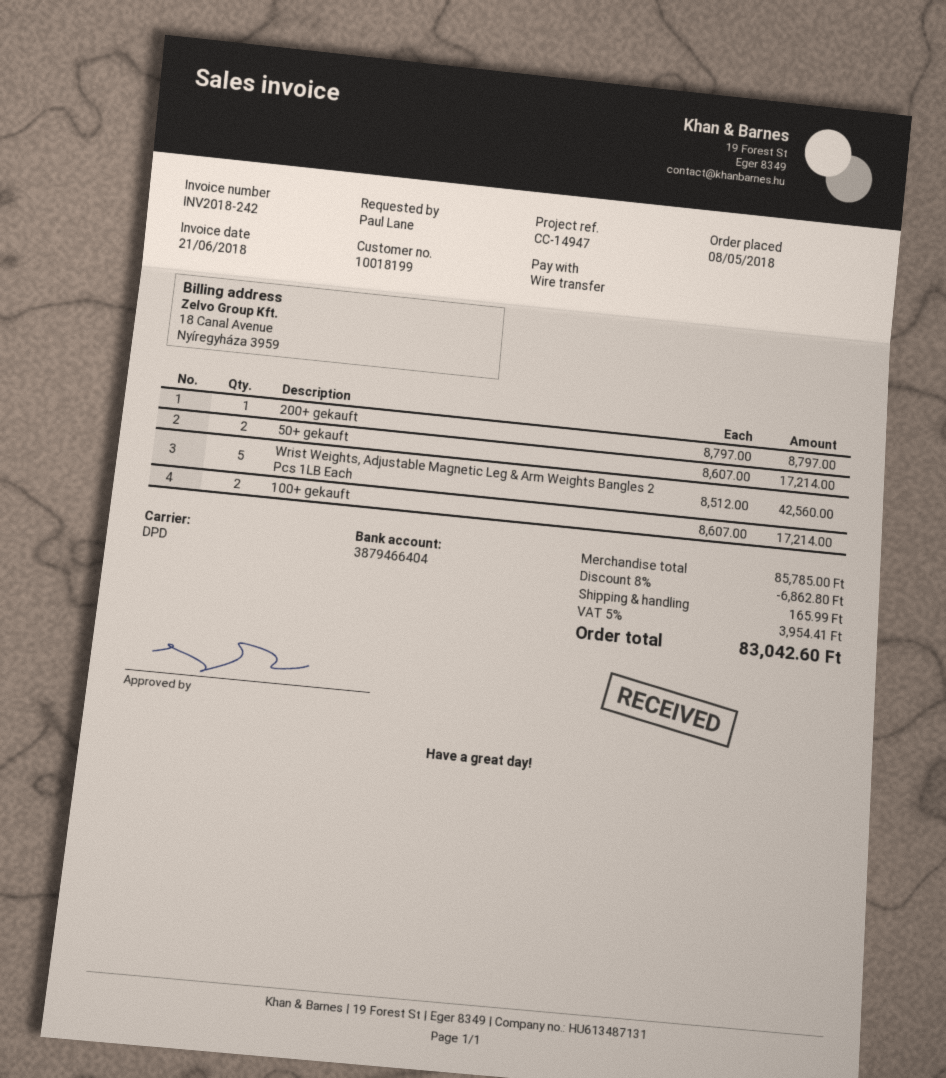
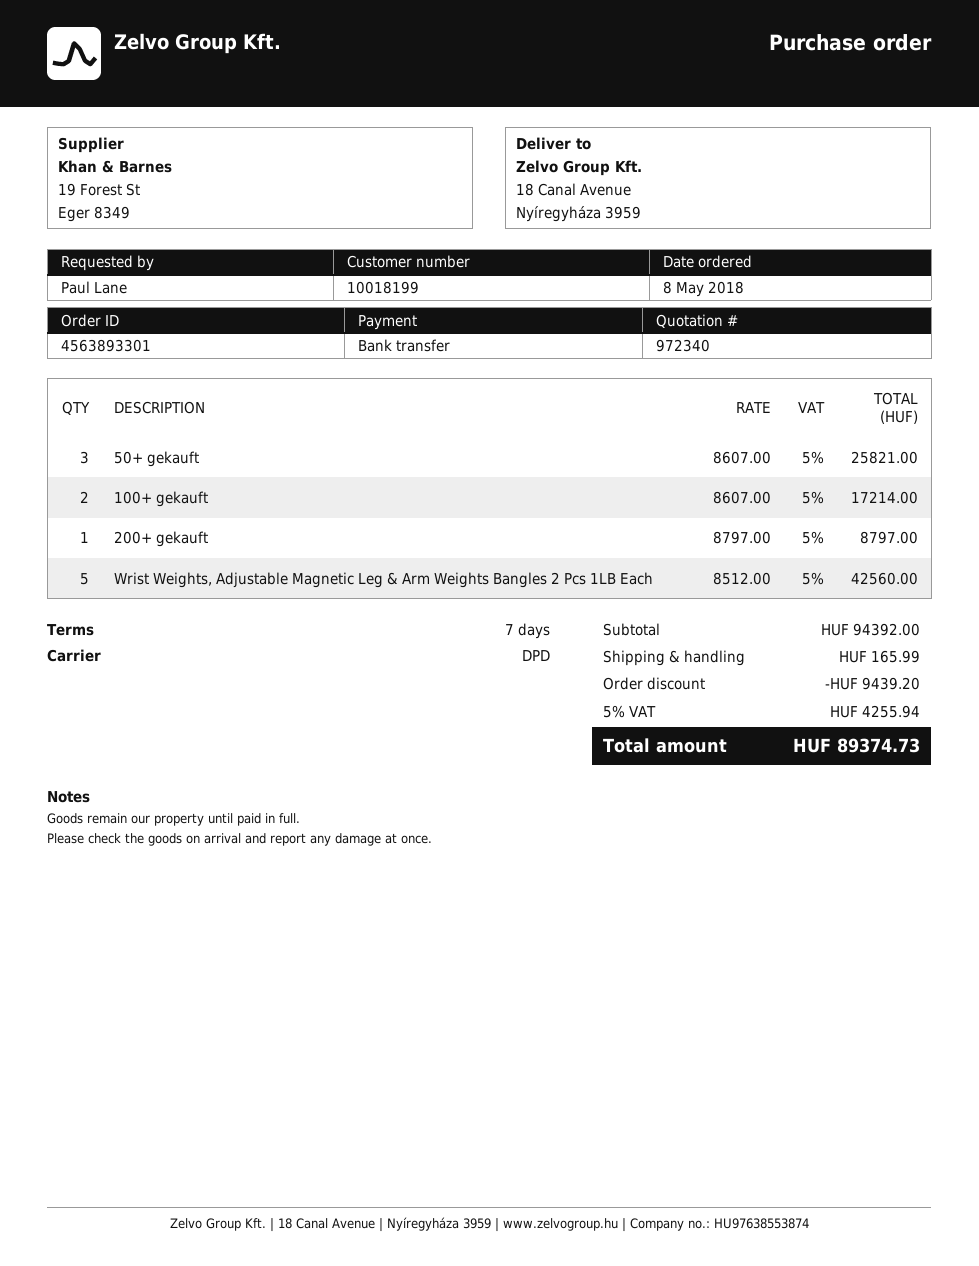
50+ gekauft: 2 x 8607.00 = 17214.00 -> 3 x 8607.00 = 25821.00
subtotal: 85785.00 -> 94392.00
discount: 6862.80 -> 9439.20
tax: 5% = 3954.41 -> 5% = 4255.94
total: 83042.60 -> 89374.73

